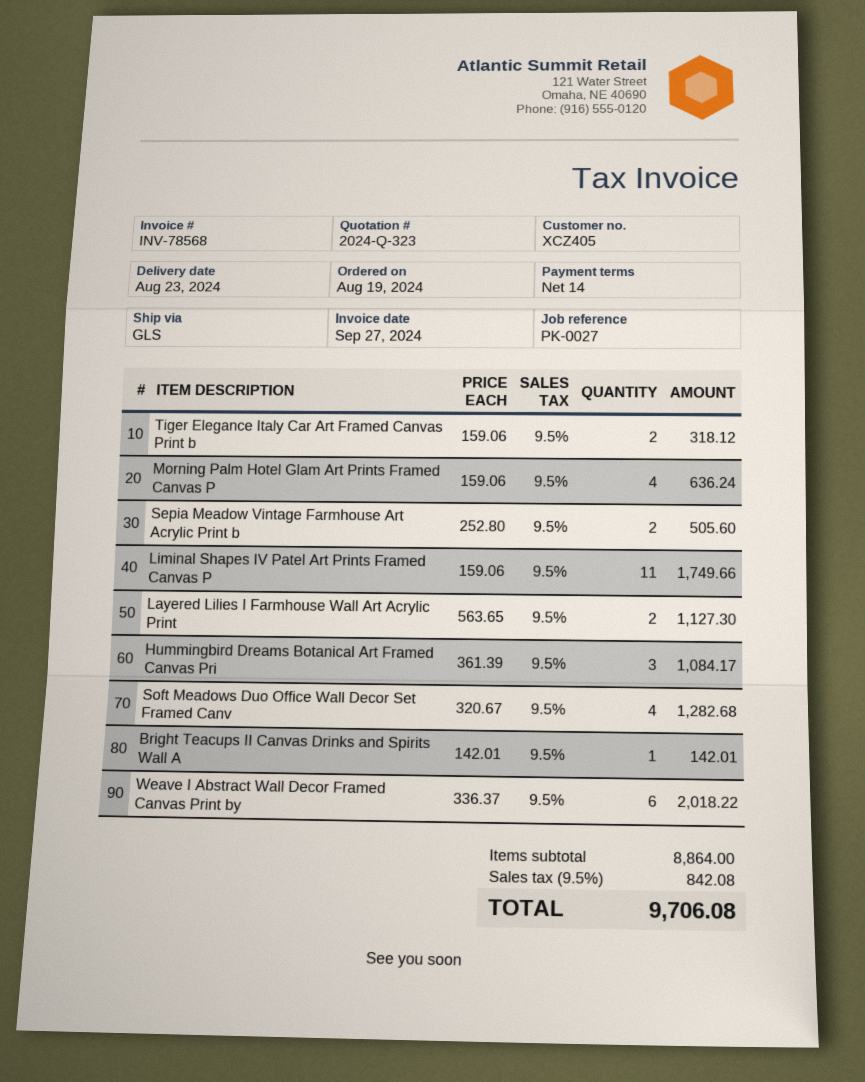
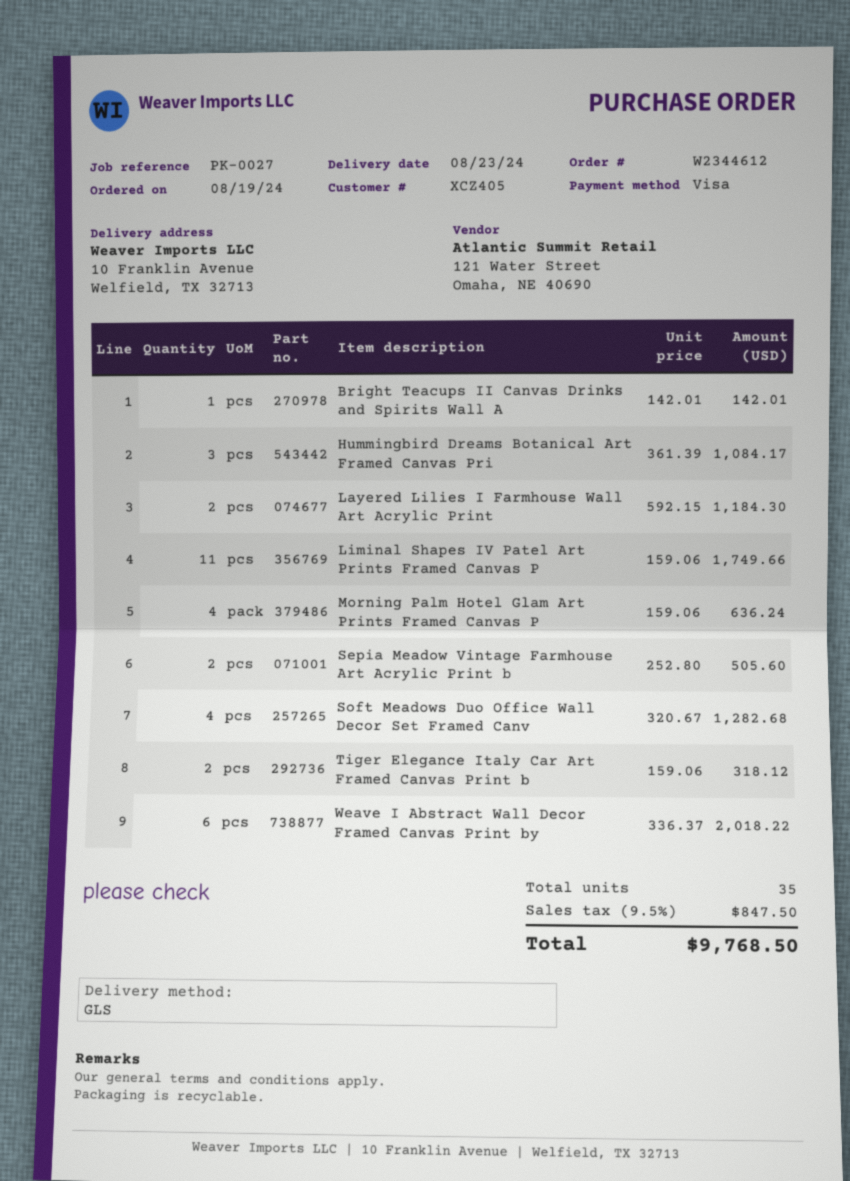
Layered Lilies I Farmhouse Wall Art Acrylic Print: 2 x 563.65 = 1127.30 -> 2 x 592.15 = 1184.30
tax: 9.5% = 842.08 -> 9.5% = 847.50
total: 9706.08 -> 9768.50

